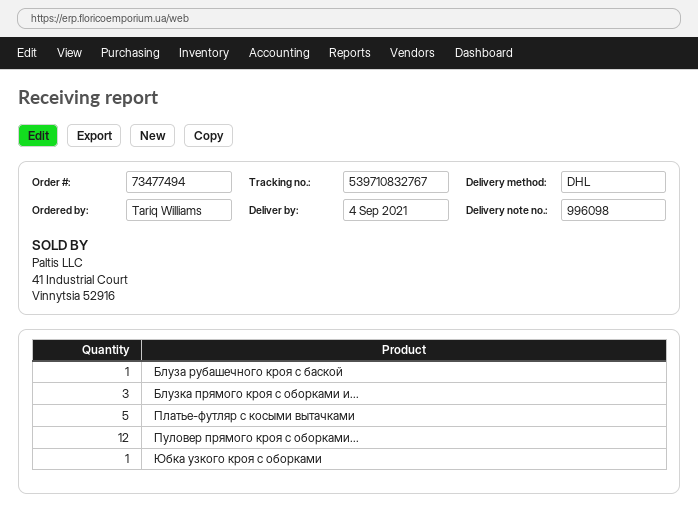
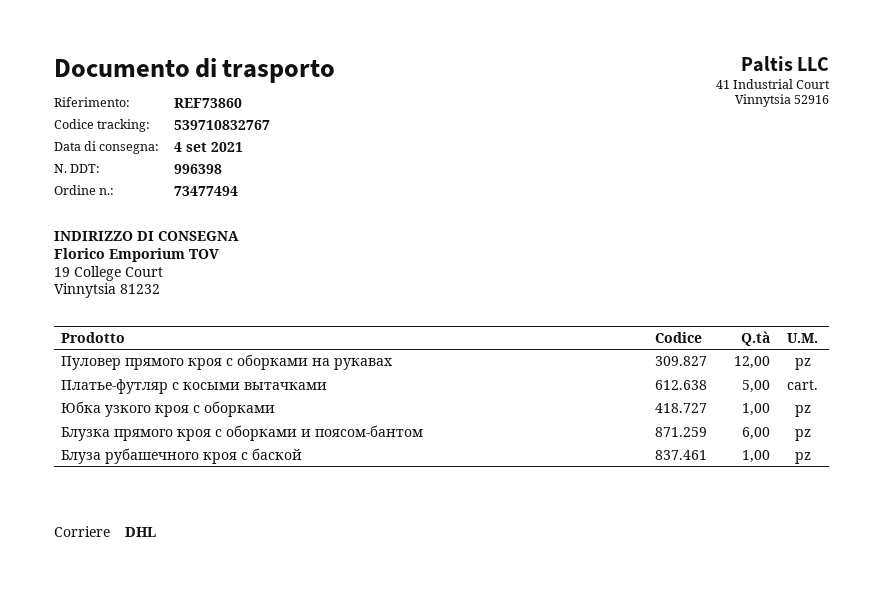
delivery note number: 996098 -> 996398
Блузка прямого кроя с оборками и...: 3 -> 6

